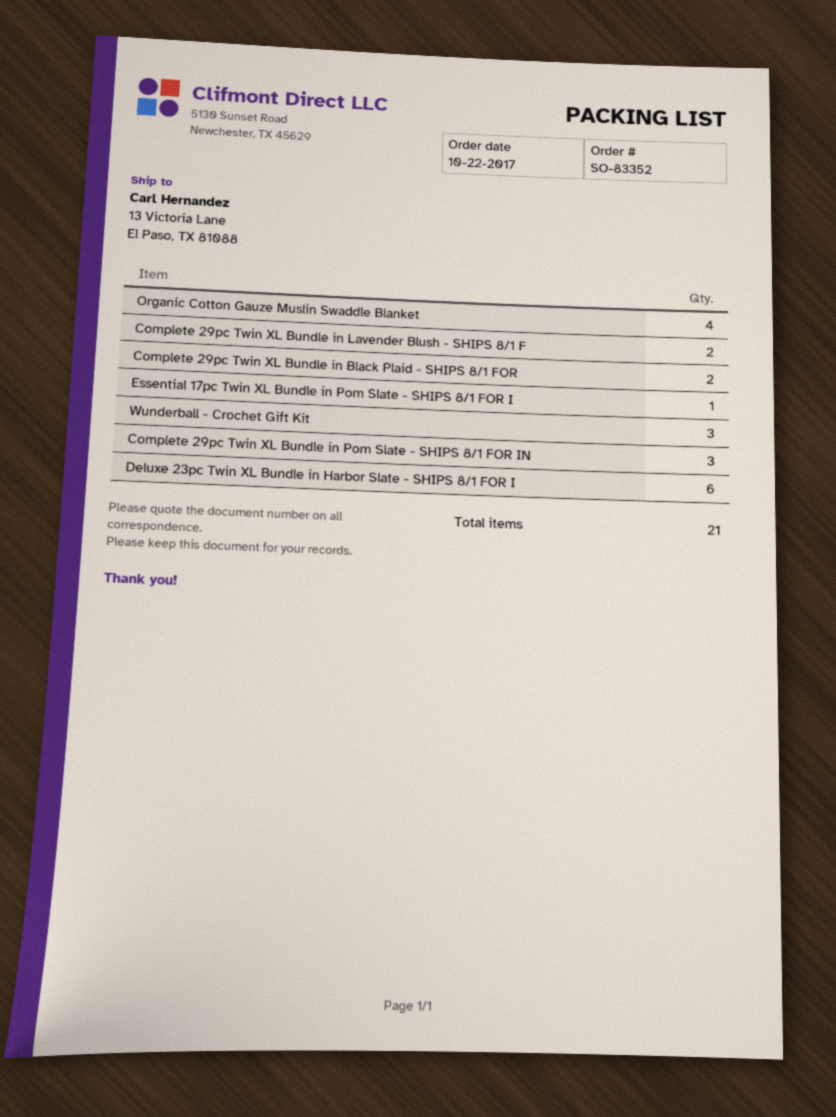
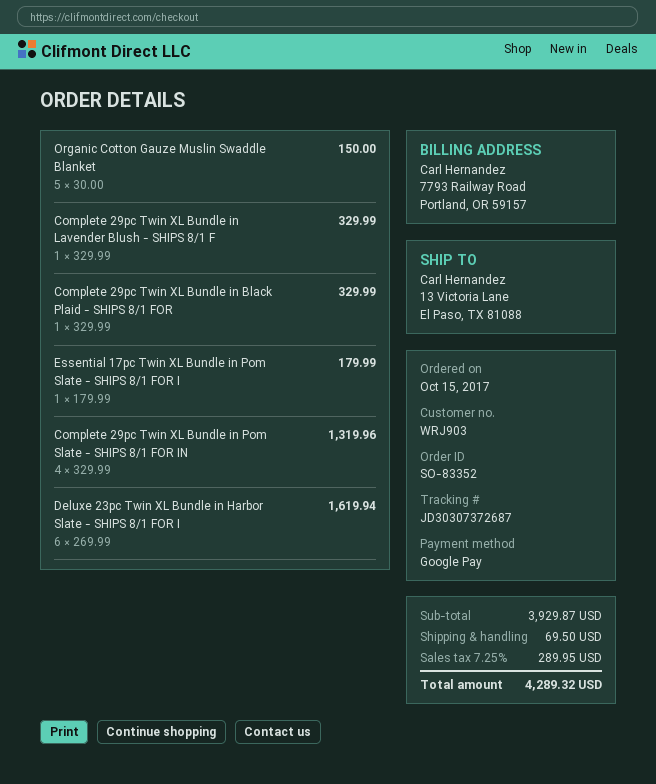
order date: 2017-10-22 -> 2017-10-15
Organic Cotton Gauze Muslin Swaddle Blanket: 4 -> 5
Complete 29pc Twin XL Bundle in Lavender Blush - SHIPS 8/1 F: 2 -> 1
Complete 29pc Twin XL Bundle in Black Plaid - SHIPS 8/1 FOR: 2 -> 1
Wunderball - Crochet Gift Kit: 3 -> none
Complete 29pc Twin XL Bundle in Pom Slate - SHIPS 8/1 FOR IN: 3 -> 4

